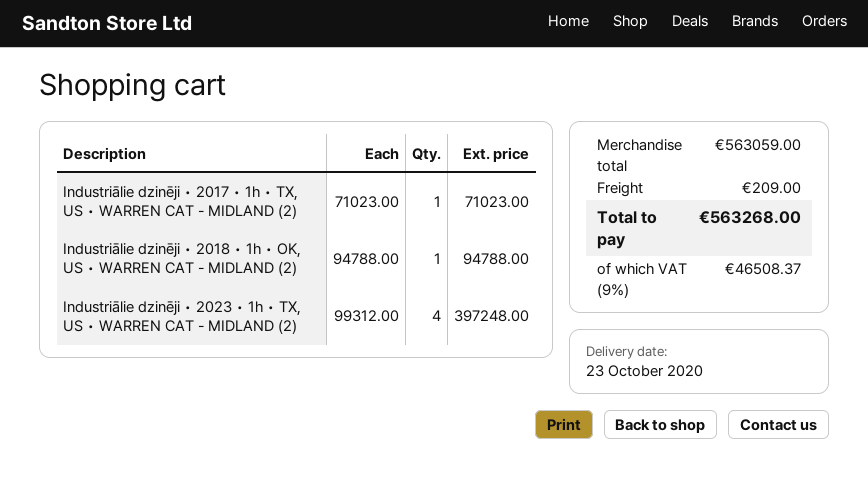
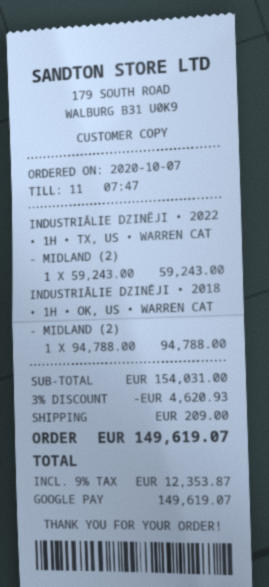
Industriālie dzinēji • 2017 • 1h • TX, US • WARREN CAT - MIDLAND (2): 1 x 71023.00 = 71023.00 -> none
Industriālie dzinēji • 2023 • 1h • TX, US • WARREN CAT - MIDLAND (2): 4 x 99312.00 = 397248.00 -> none
INDUSTRIĀLIE DZINĒJI • 2022 • 1H • TX, US • WARREN CAT - MIDLAND (2): none -> 1 x 59243.00 = 59243.00
subtotal: 563059.00 -> 154031.00
discount: none -> 3% = 4620.93
tax: 9% = 46508.37 -> 9% = 12353.87
total: 563268.00 -> 149619.07

